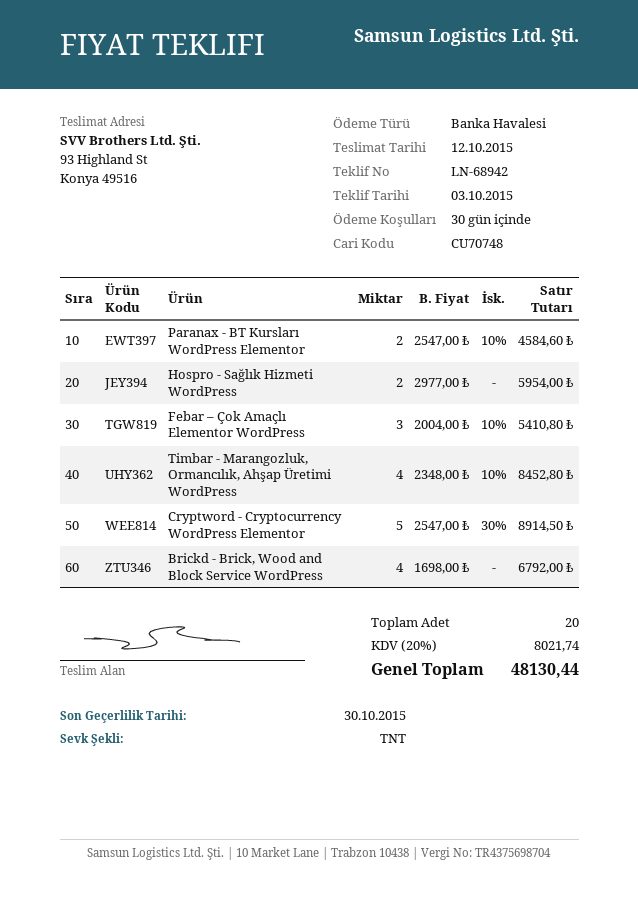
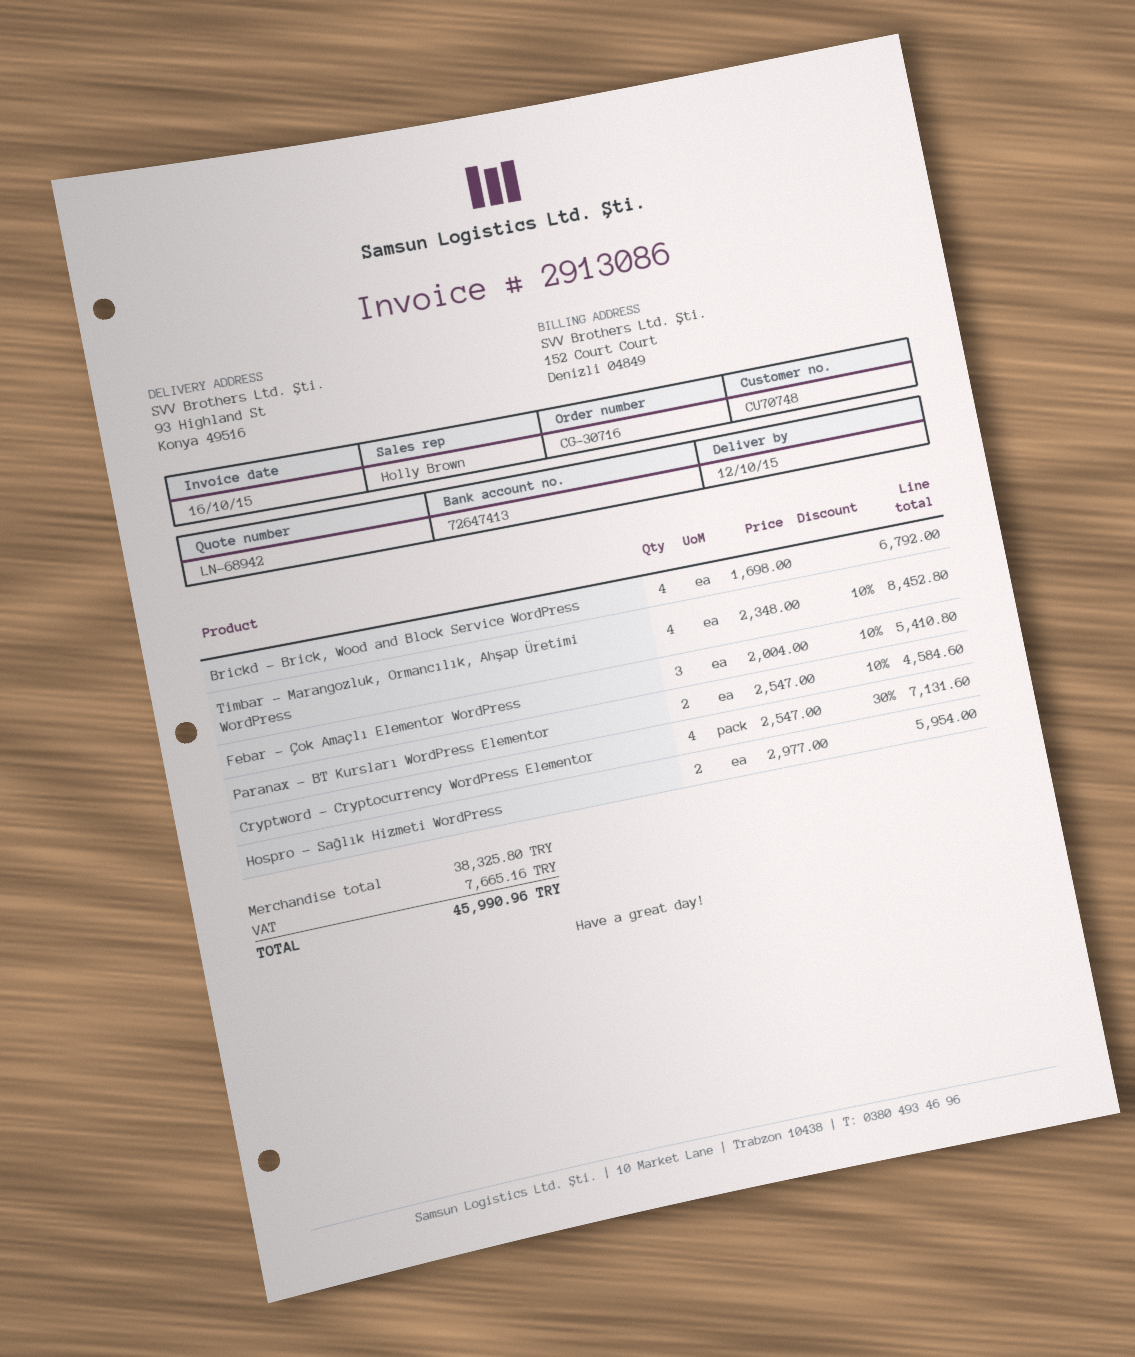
Cryptword - Cryptocurrency WordPress Elementor: 5 x 2547.00 - 30% = 8914.50 -> 4 x 2547.00 - 30% = 7131.60
tax: 8021.74 -> 7665.16
total: 48130.44 -> 45990.96

